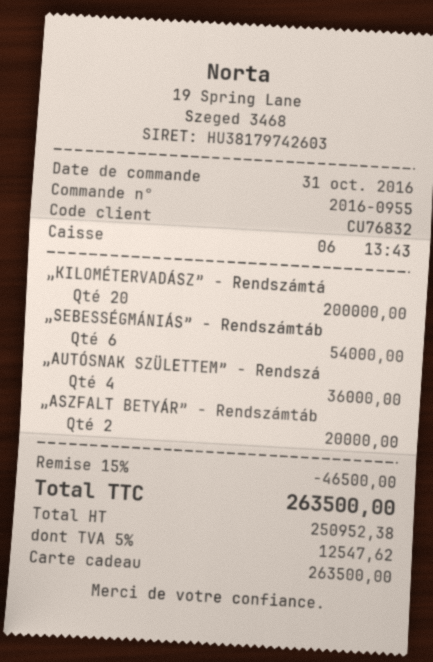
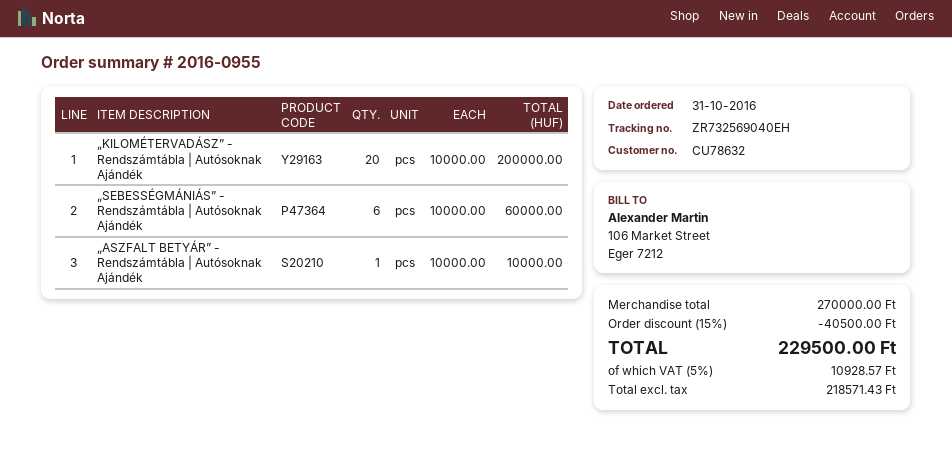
customer number: CU76832 -> CU78632
„SEBESSÉGMÁNIÁS” - Rendszámtáb: 6 for 54000.00 -> 6 for 60000.00
„AUTÓSNAK SZÜLETTEM” - Rendszá: 4 for 36000.00 -> none
„ASZFALT BETYÁR” - Rendszámtáb: 2 for 20000.00 -> 1 for 10000.00
discount: 15% = 46500.00 -> 15% = 40500.00
net: 250952.38 -> 218571.43
tax: 5% = 12547.62 -> 5% = 10928.57
total: 263500.00 -> 229500.00

